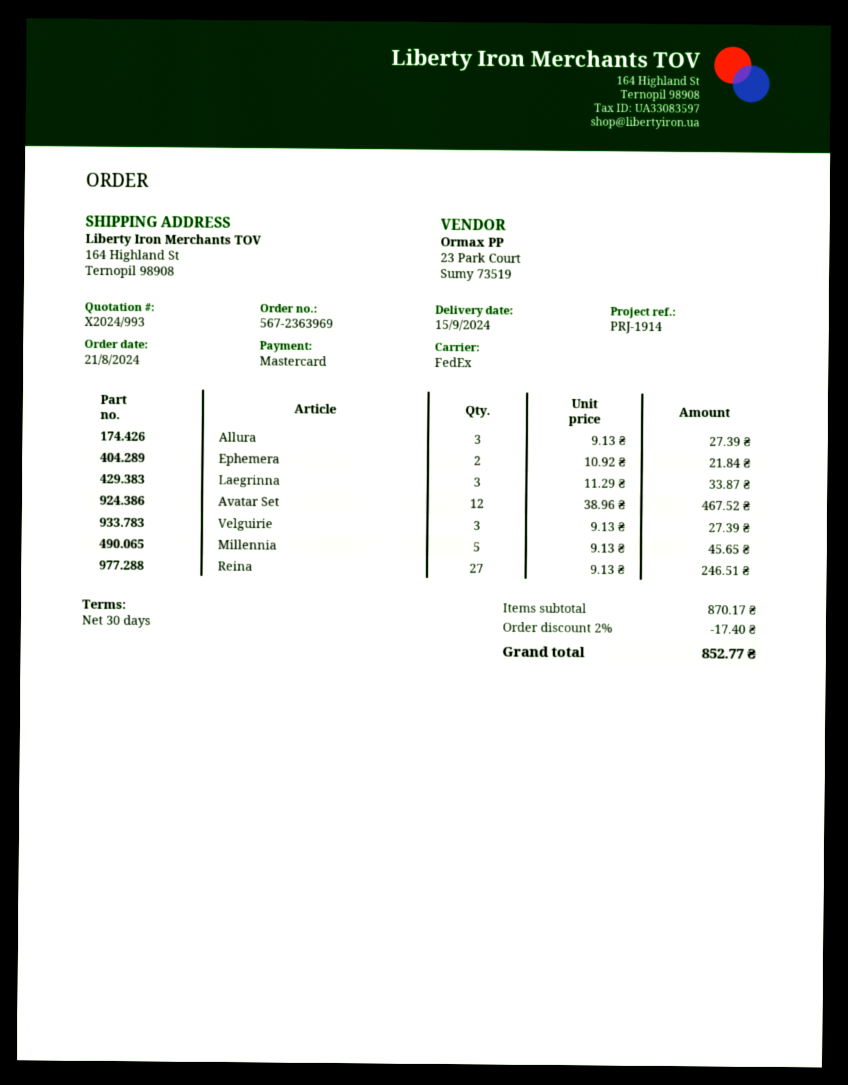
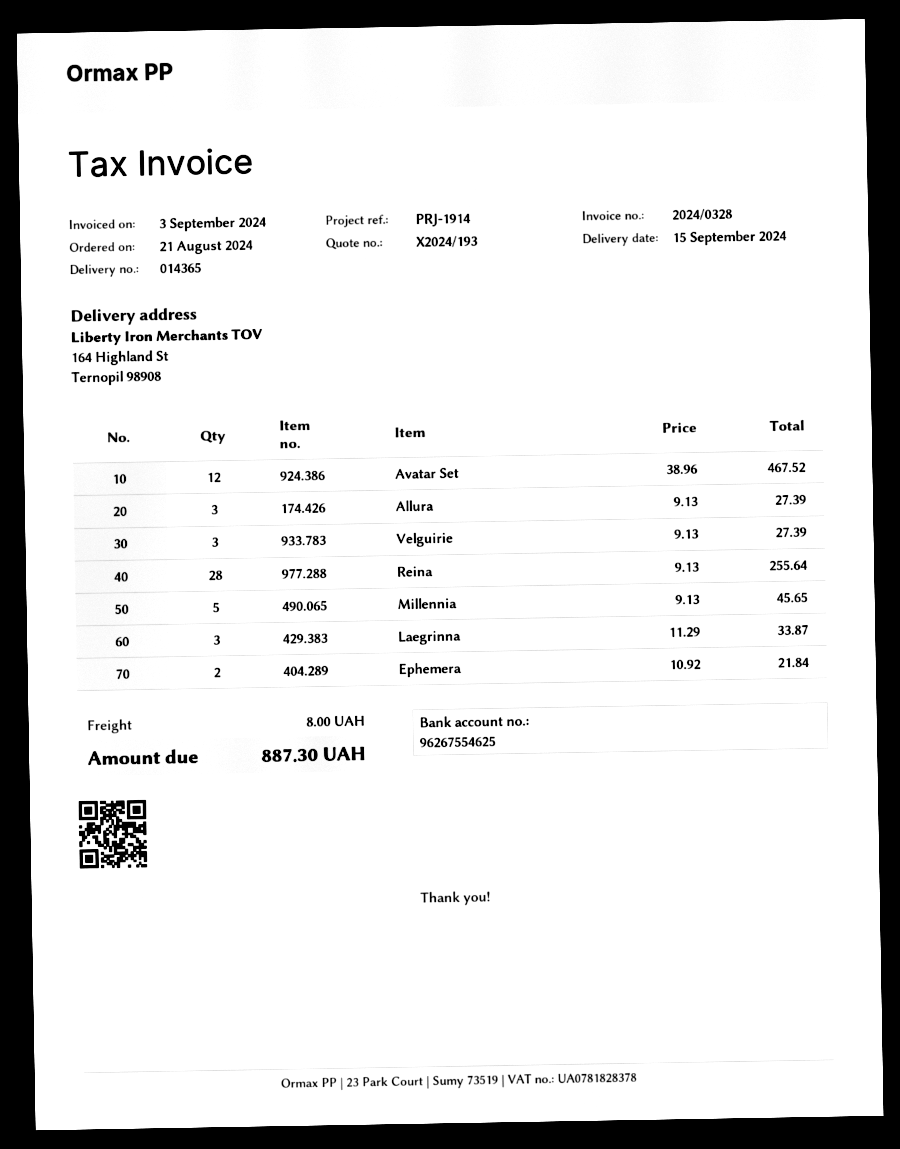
quote number: X2024/993 -> X2024/193
Reina: 27 x 9.13 = 246.51 -> 28 x 9.13 = 255.64
discount: 2% = 17.40 -> none
shipping: none -> 8.00
total: 852.77 -> 887.30

